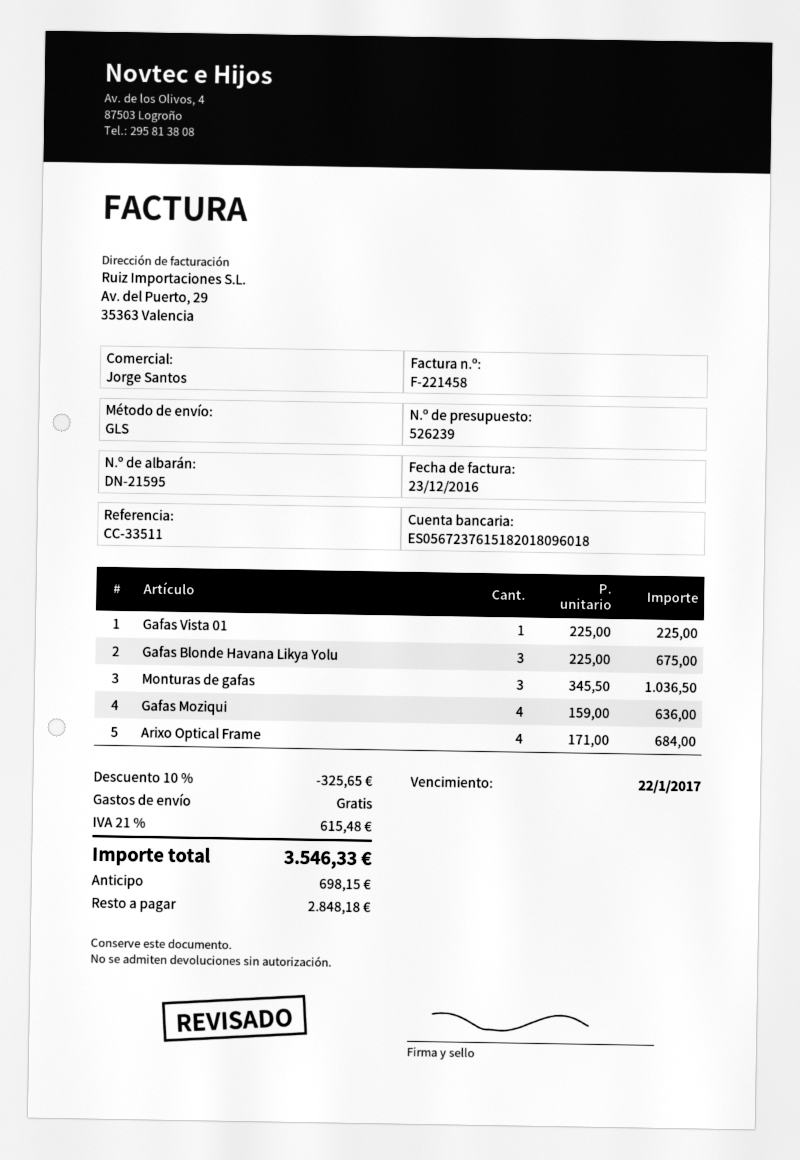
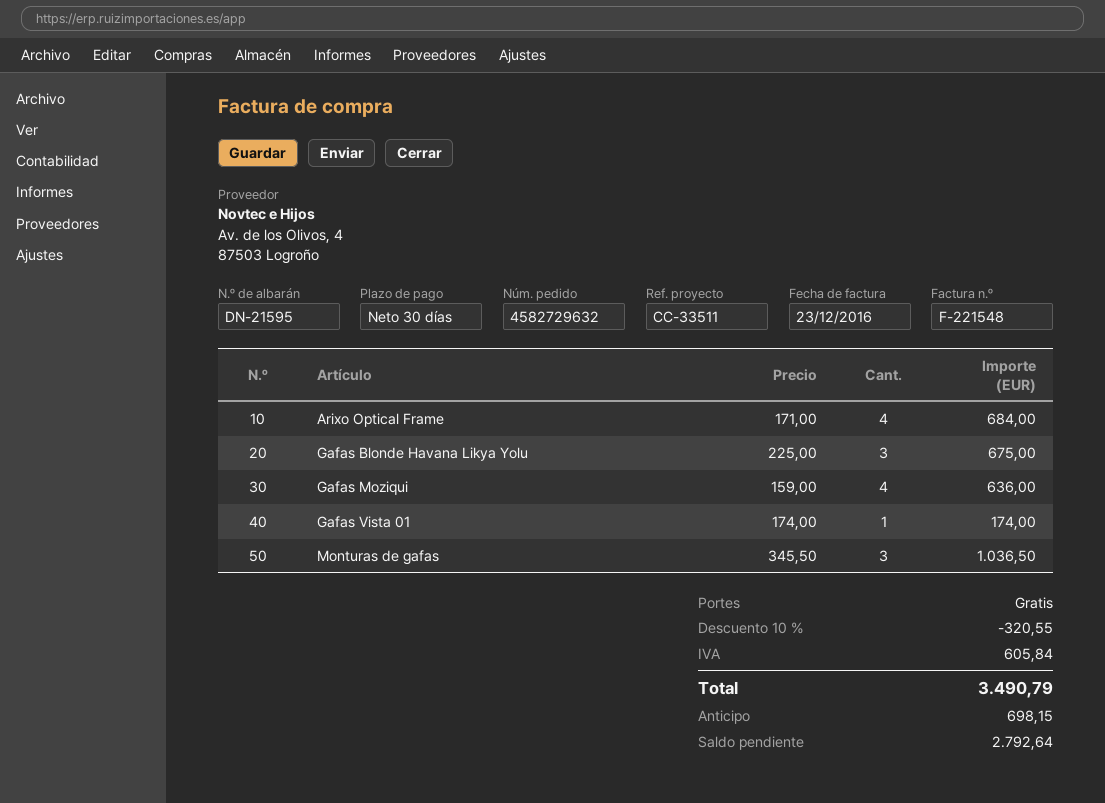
invoice number: F-221458 -> F-221548
Gafas Vista 01: 1 x 225.00 = 225.00 -> 1 x 174.00 = 174.00
discount: 10% = 325.65 -> 10% = 320.55
tax: 615.48 -> 605.84
total: 3546.33 -> 3490.79
balance: 2848.18 -> 2792.64

